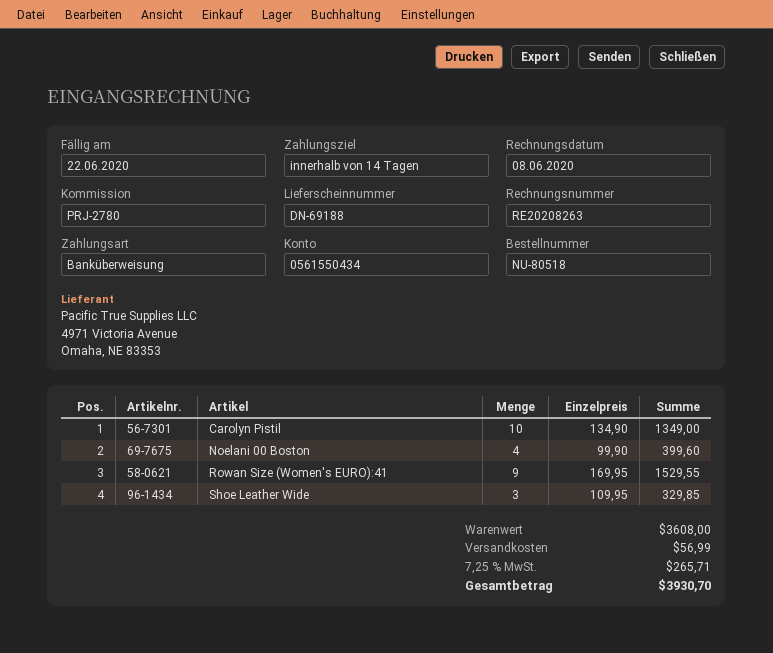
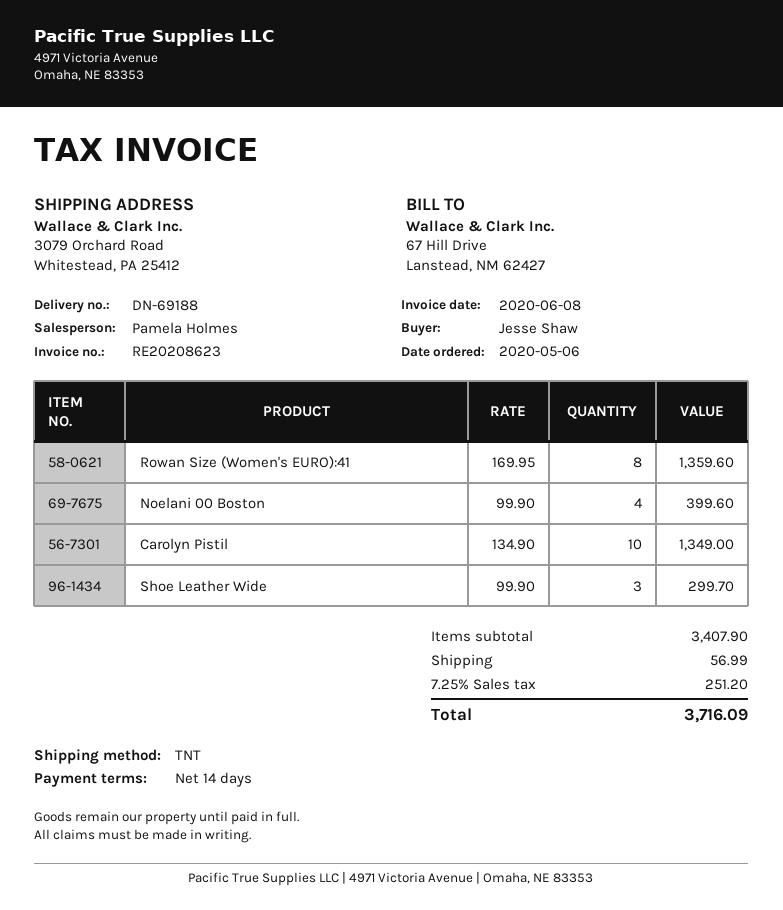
invoice number: RE20208263 -> RE20208623
Rowan Size (Women's EURO):41: 9 x 169.95 = 1529.55 -> 8 x 169.95 = 1359.60
Shoe Leather Wide: 3 x 109.95 = 329.85 -> 3 x 99.90 = 299.70
subtotal: 3608.00 -> 3407.90
tax: 7.25% = 265.71 -> 7.25% = 251.20
total: 3930.70 -> 3716.09

